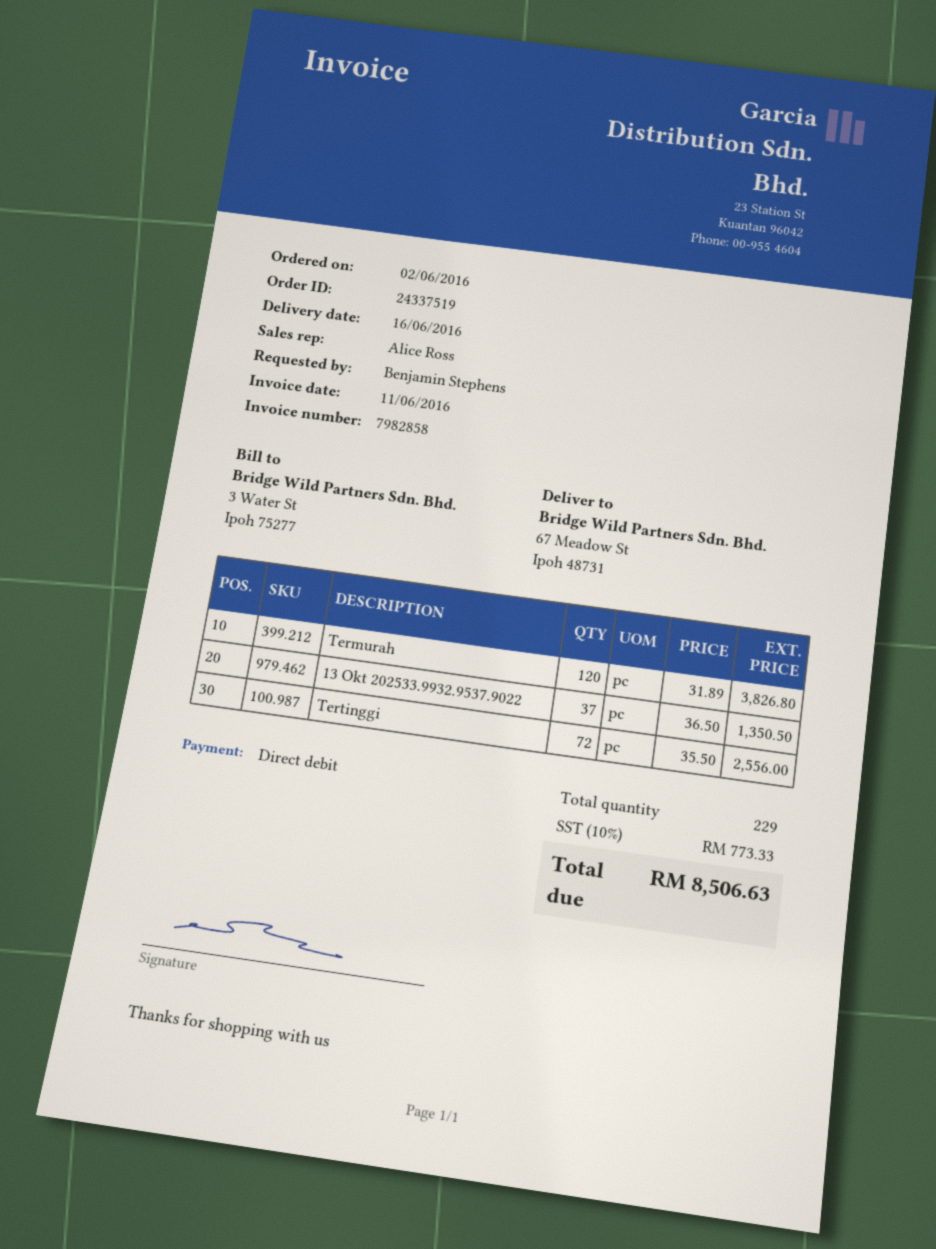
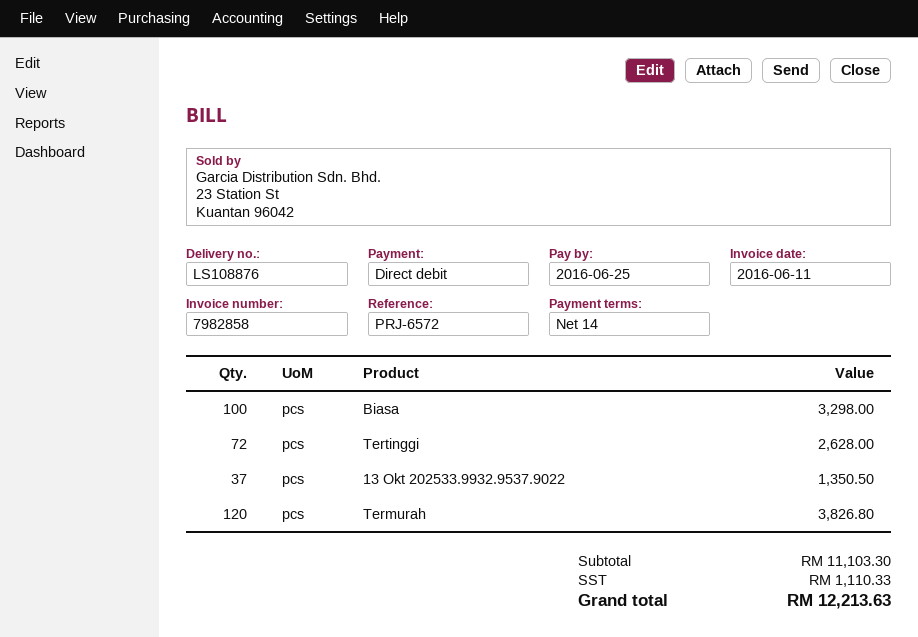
Tertinggi: 72 for 2556.00 -> 72 for 2628.00
Biasa: none -> 100 for 3298.00
tax: 773.33 -> 1110.33
total: 8506.63 -> 12213.63

